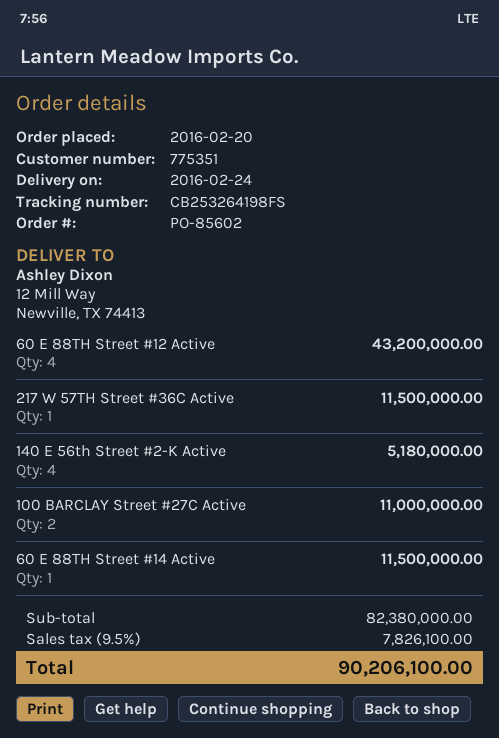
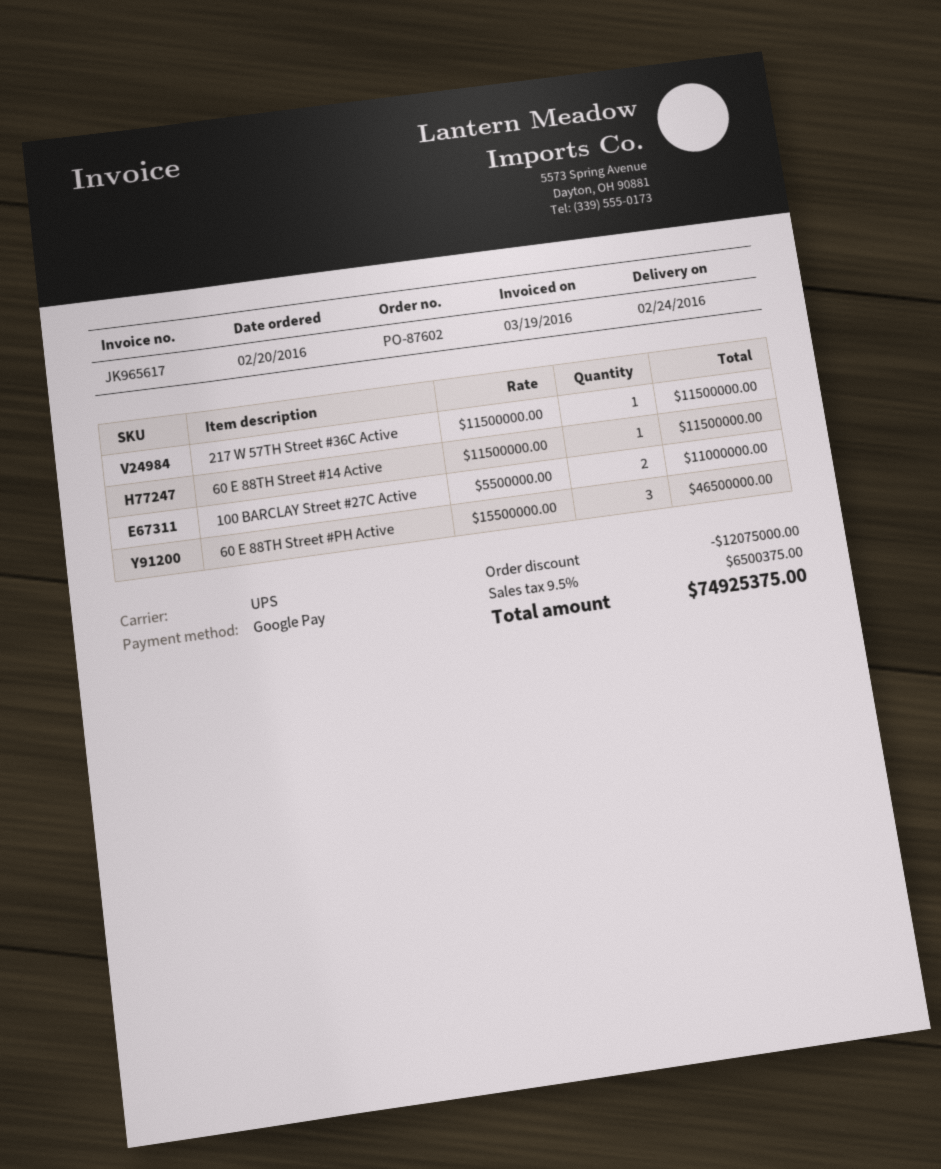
order number: PO-85602 -> PO-87602
60 E 88TH Street #12 Active: 4 for 43200000.00 -> none
140 E 56th Street #2-K Active: 4 for 5180000.00 -> none
60 E 88TH Street #PH Active: none -> 3 for 46500000.00
discount: none -> 12075000.00
tax: 9.5% = 7826100.00 -> 9.5% = 6500375.00
total: 90206100.00 -> 74925375.00

